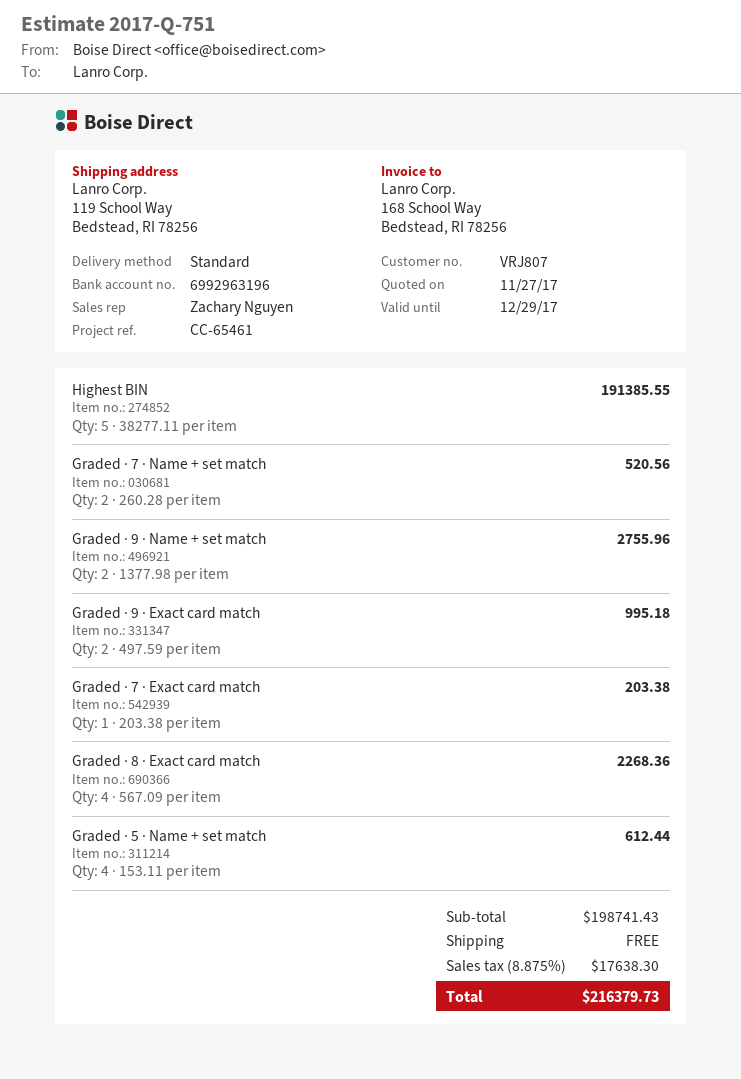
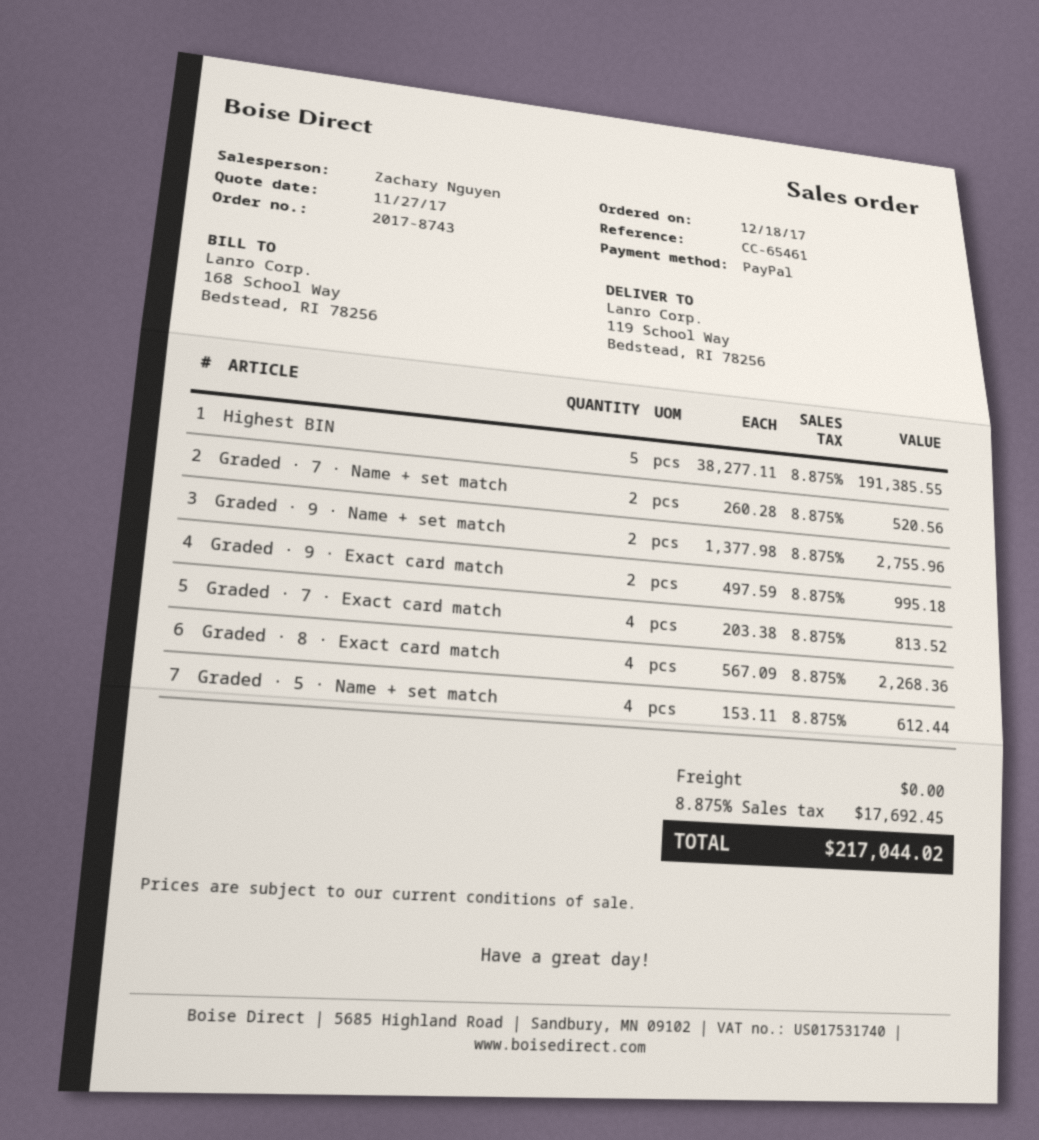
Graded · 7 · Exact card match: 1 x 203.38 = 203.38 -> 4 x 203.38 = 813.52
tax: 8.875% = 17638.30 -> 8.875% = 17692.45
total: 216379.73 -> 217044.02

